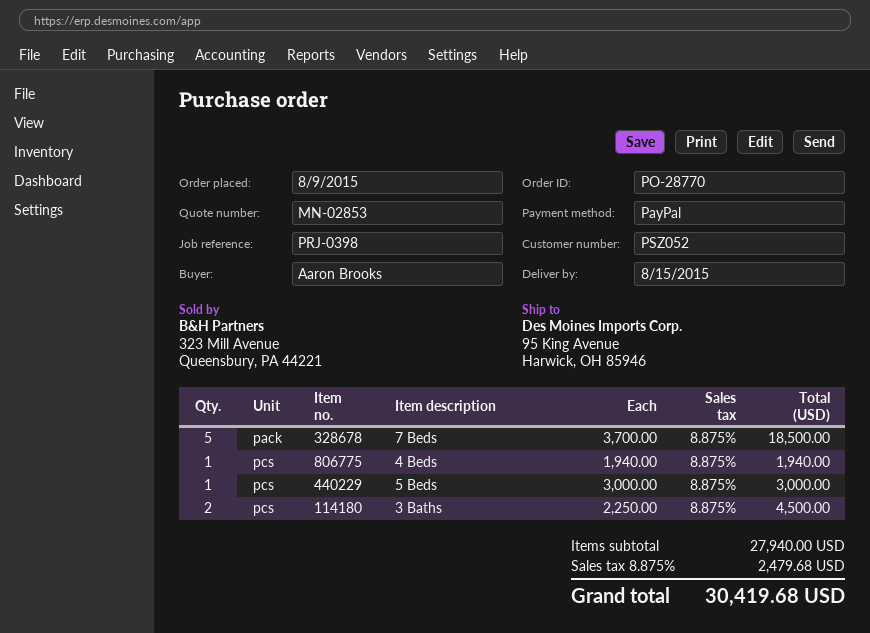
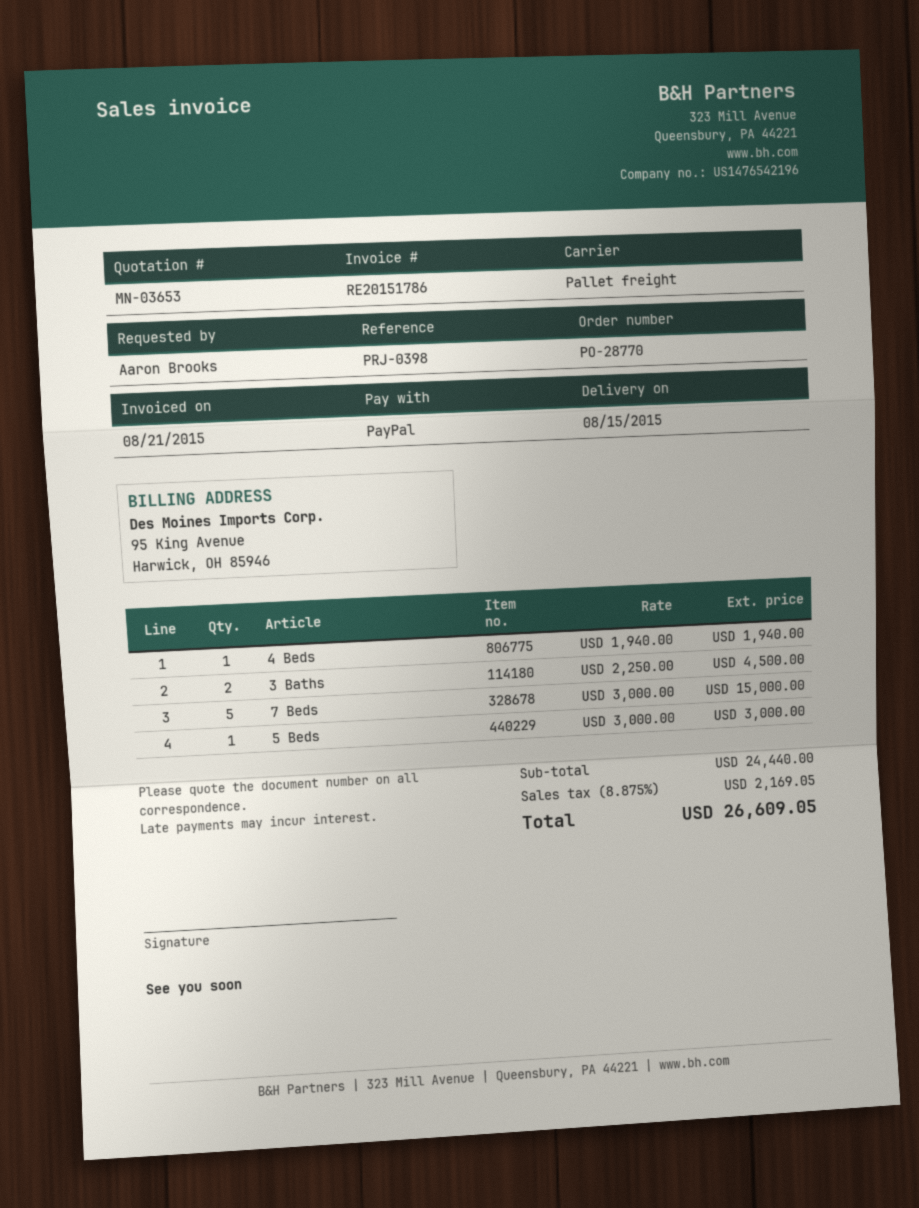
quote number: MN-02853 -> MN-03653
7 Beds: 5 x 3700.00 = 18500.00 -> 5 x 3000.00 = 15000.00
subtotal: 27940.00 -> 24440.00
tax: 8.875% = 2479.68 -> 8.875% = 2169.05
total: 30419.68 -> 26609.05

